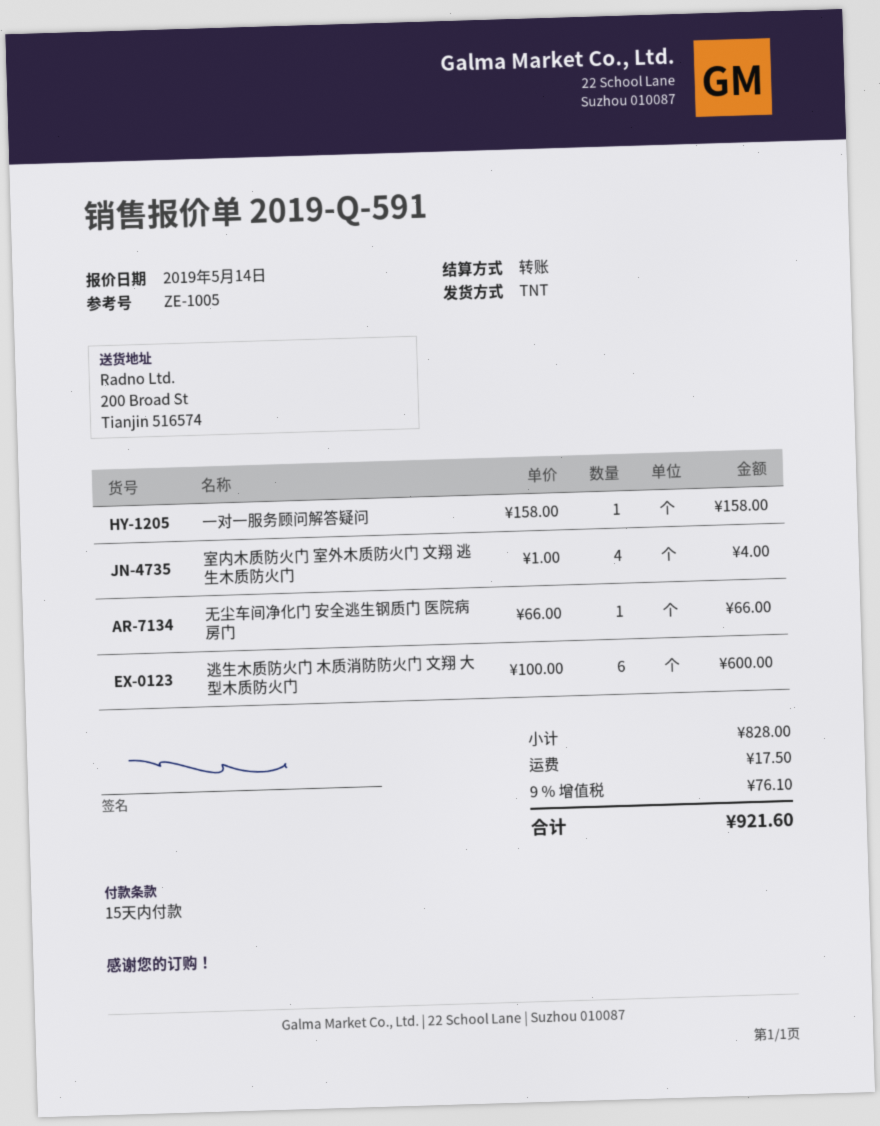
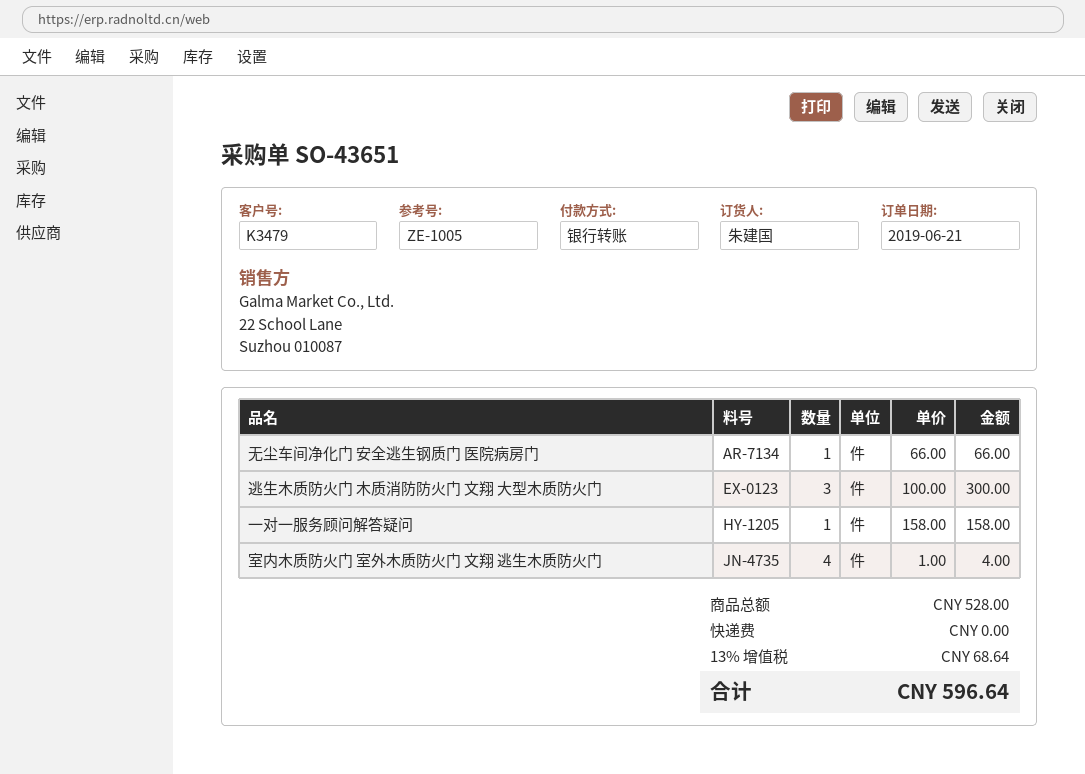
逃生木质防火门 木质消防防火门 文翔 大型木质防火门: 6 x 100.00 = 600.00 -> 3 x 100.00 = 300.00
subtotal: 828.00 -> 528.00
shipping: 17.50 -> 0.00
tax: 9% = 76.10 -> 13% = 68.64
total: 921.60 -> 596.64

